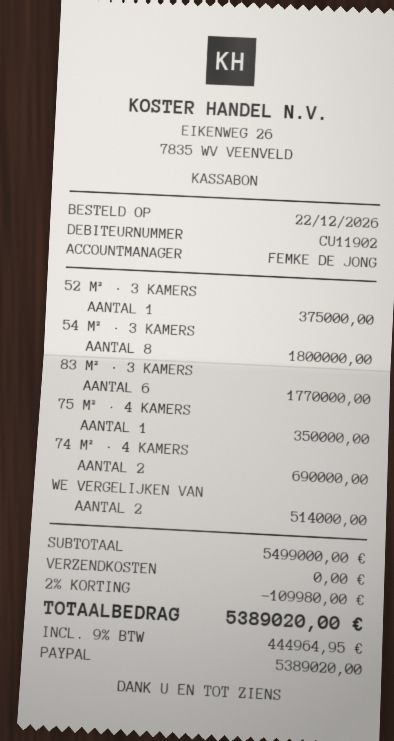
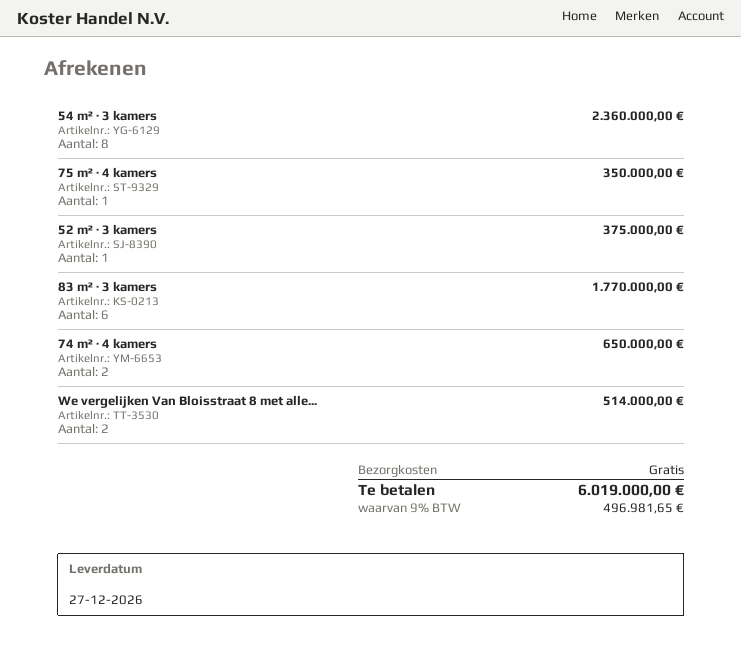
54 M² · 3 KAMERS: 8 for 1800000.00 -> 8 for 2360000.00
74 M² · 4 KAMERS: 2 for 690000.00 -> 2 for 650000.00
discount: 2% = 109980.00 -> none
tax: 9% = 444964.95 -> 9% = 496981.65
total: 5389020.00 -> 6019000.00

